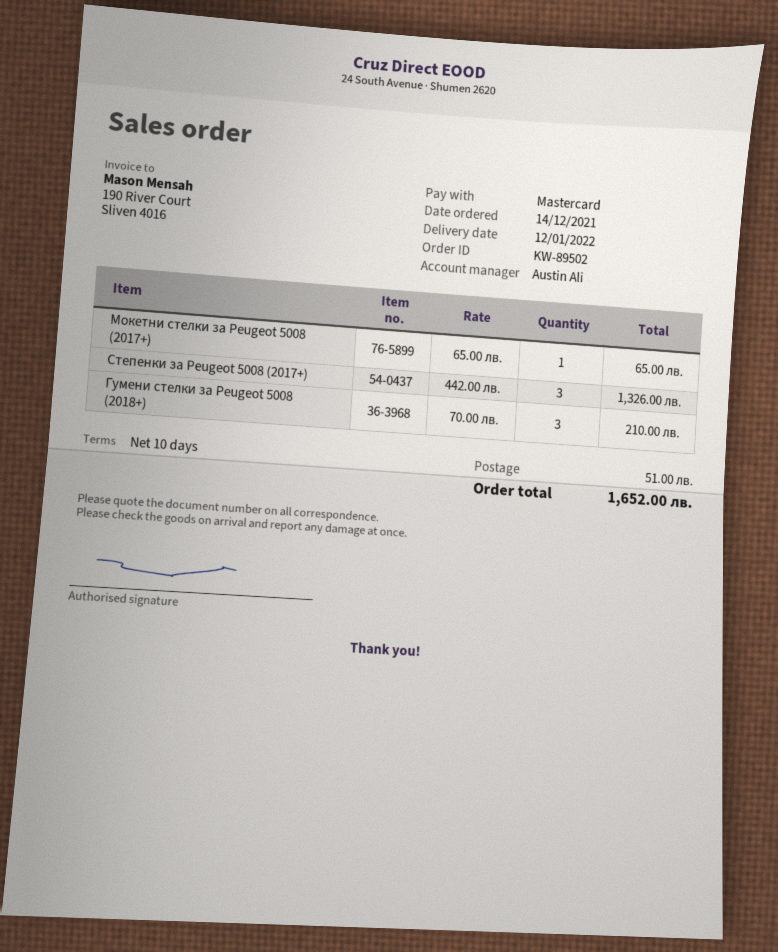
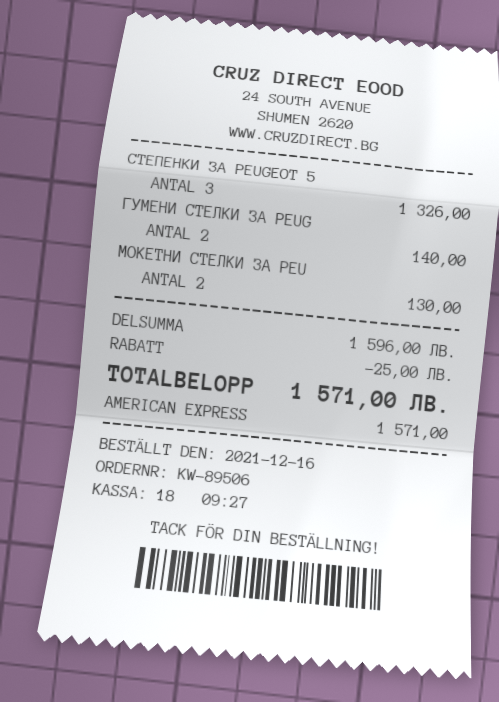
order number: KW-89502 -> KW-89506
order date: 2021-12-14 -> 2021-12-16
payment method: Mastercard -> American Express
Мокетни стелки за Peugeot 5008 (2017+): 1 for 65.00 -> 2 for 130.00
Гумени стелки за Peugeot 5008 (2018+): 3 for 210.00 -> 2 for 140.00
discount: none -> 25.00
shipping: 51.00 -> none
total: 1652.00 -> 1571.00

